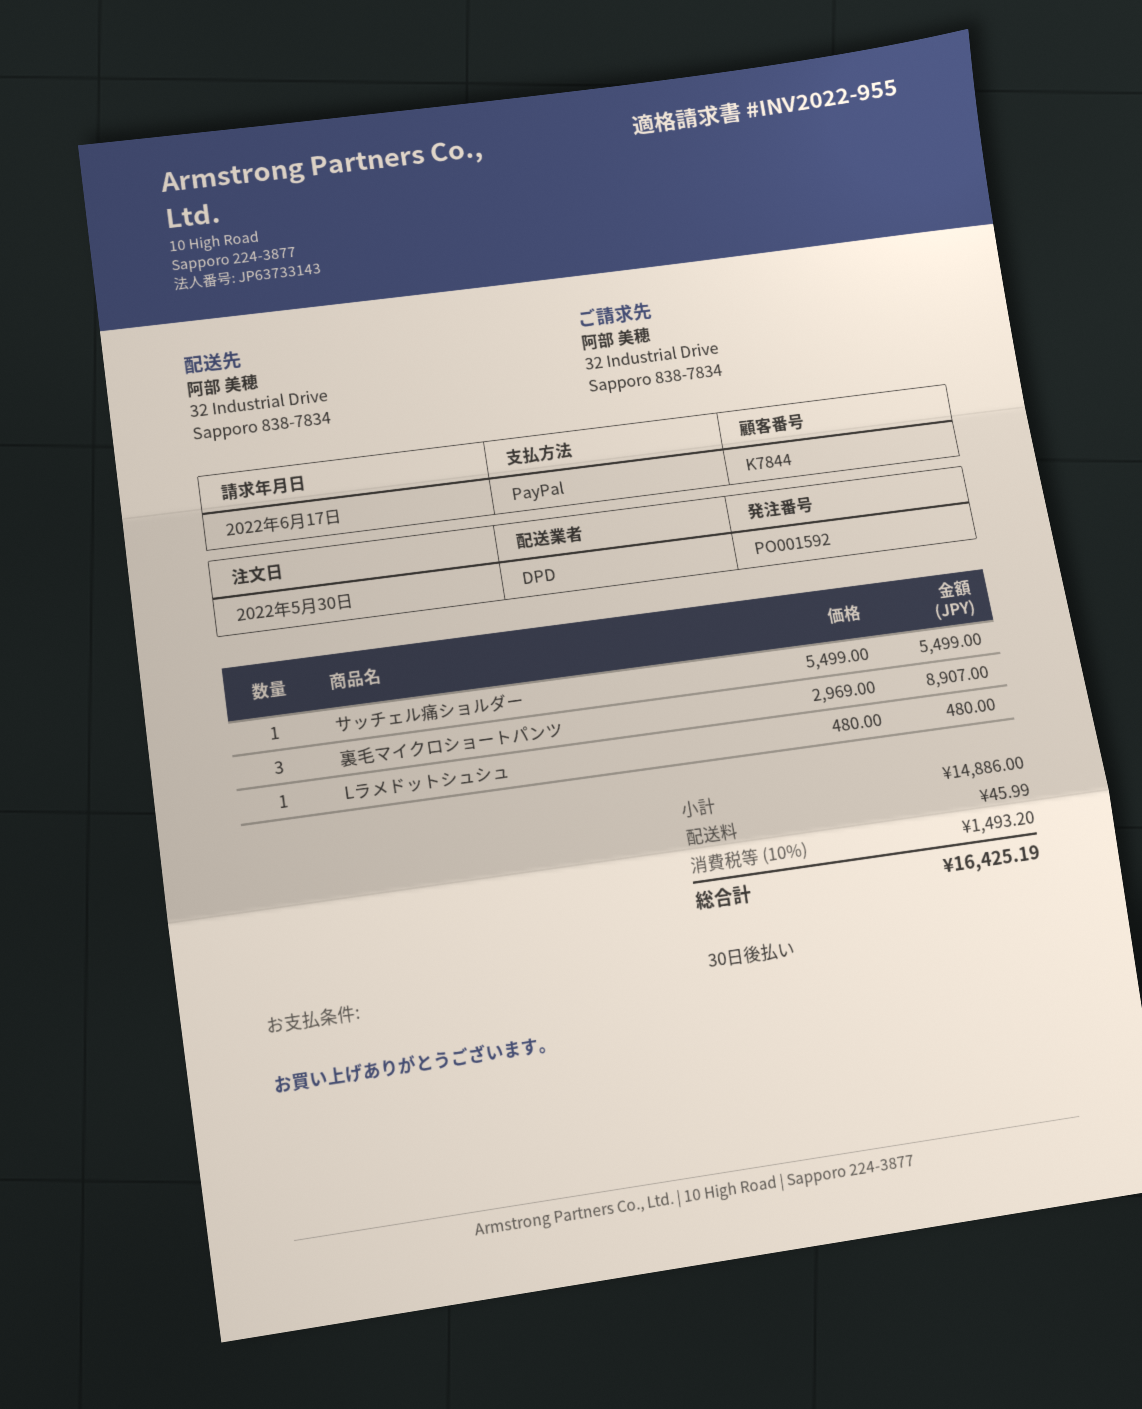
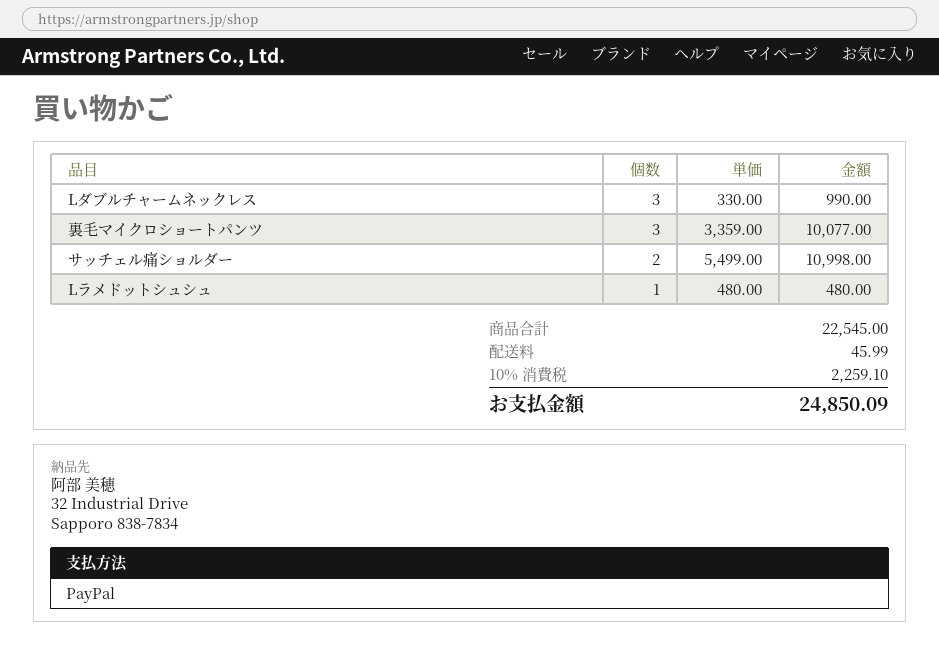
サッチェル痛ショルダー: 1 x 5499.00 = 5499.00 -> 2 x 5499.00 = 10998.00
裏毛マイクロショートパンツ: 3 x 2969.00 = 8907.00 -> 3 x 3359.00 = 10077.00
Lダブルチャームネックレス: none -> 3 x 330.00 = 990.00
subtotal: 14886.00 -> 22545.00
tax: 10% = 1493.20 -> 10% = 2259.10
total: 16425.19 -> 24850.09

